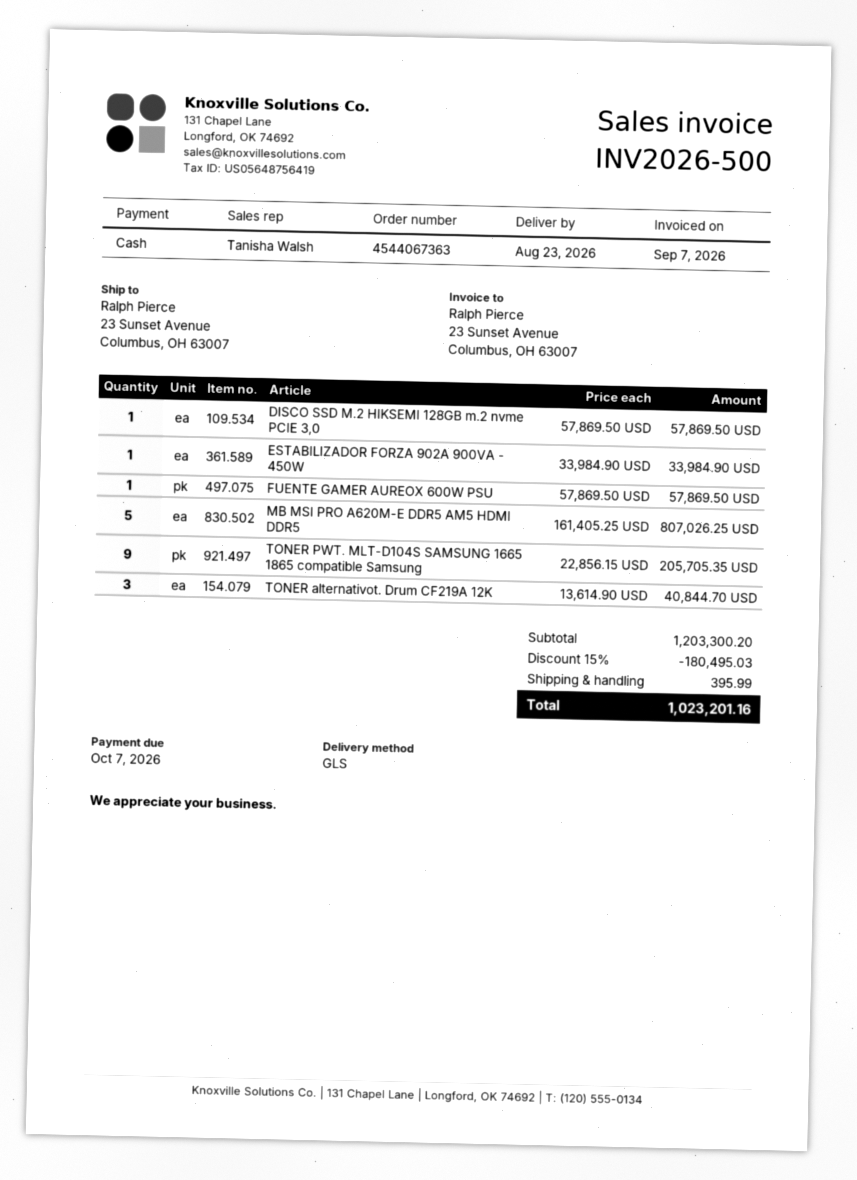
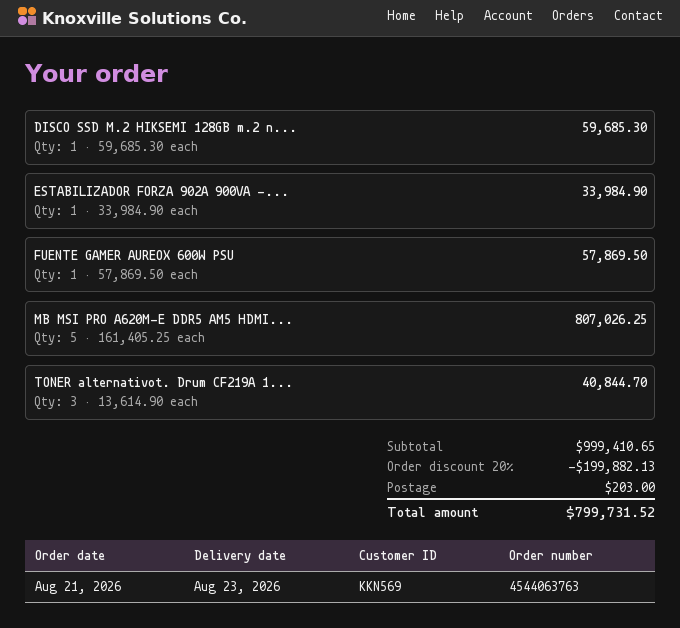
order number: 4544067363 -> 4544063763
DISCO SSD M.2 HIKSEMI 128GB m.2 nvme PCIE 3,0: 1 x 57869.50 = 57869.50 -> 1 x 59685.30 = 59685.30
TONER PWT. MLT-D104S SAMSUNG 1665 1865 compatible Samsung: 9 x 22856.15 = 205705.35 -> none
subtotal: 1203300.20 -> 999410.65
discount: 15% = 180495.03 -> 20% = 199882.13
shipping: 395.99 -> 203.00
total: 1023201.16 -> 799731.52

